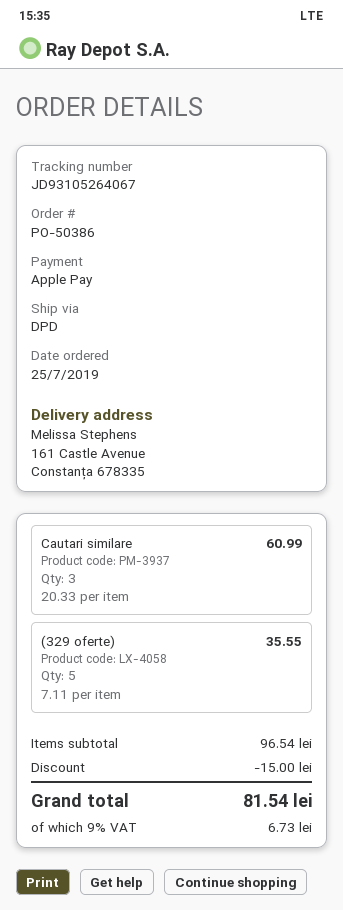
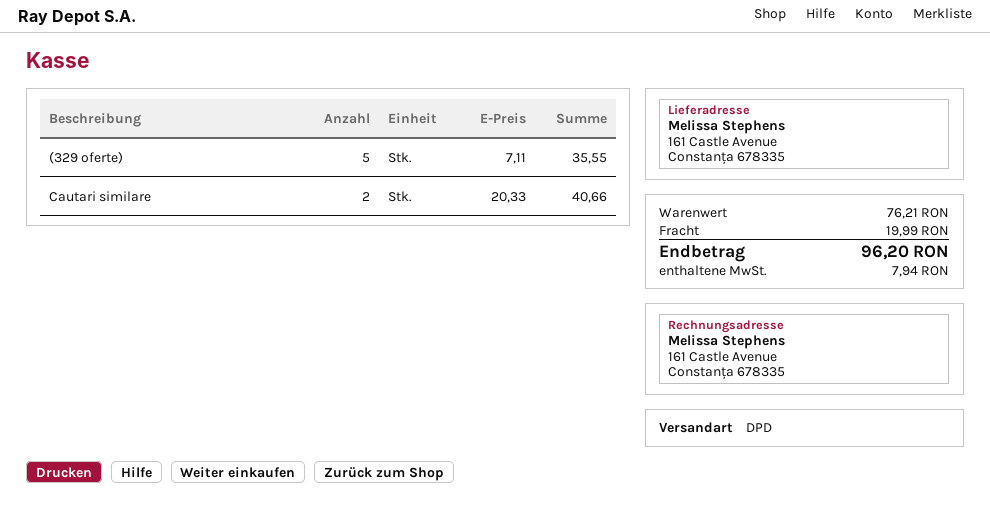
Cautari similare: 3 x 20.33 = 60.99 -> 2 x 20.33 = 40.66
subtotal: 96.54 -> 76.21
discount: 15.00 -> none
shipping: none -> 19.99
tax: 6.73 -> 7.94
total: 81.54 -> 96.20

